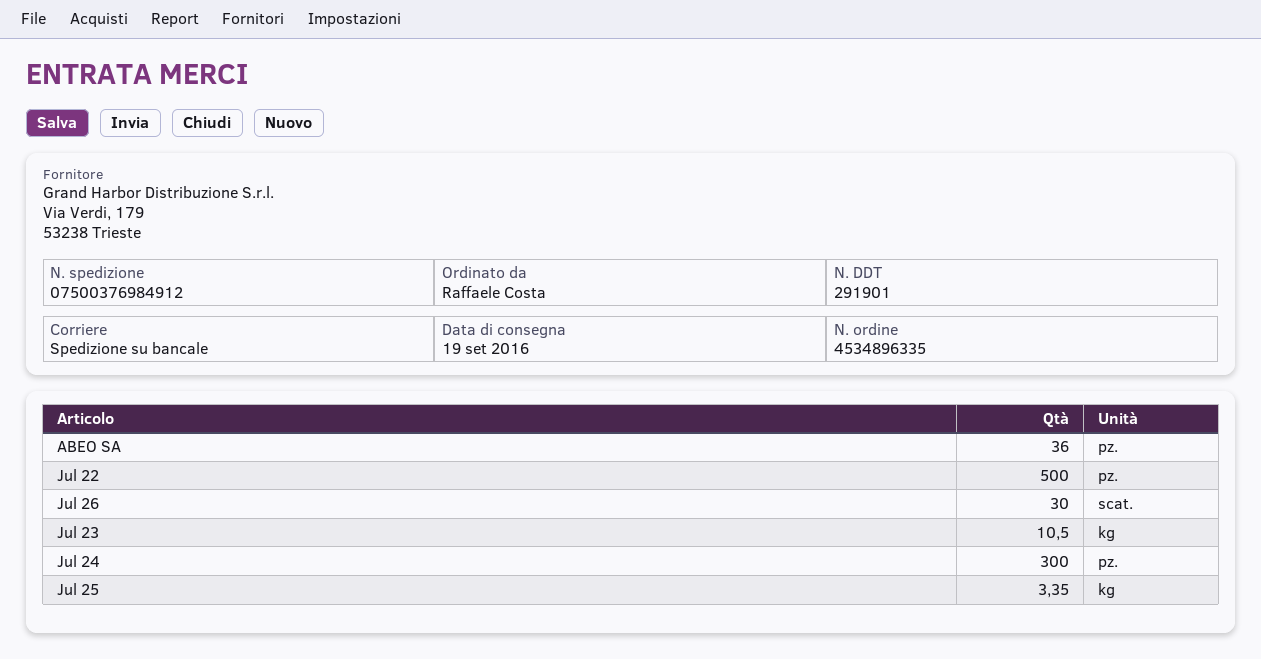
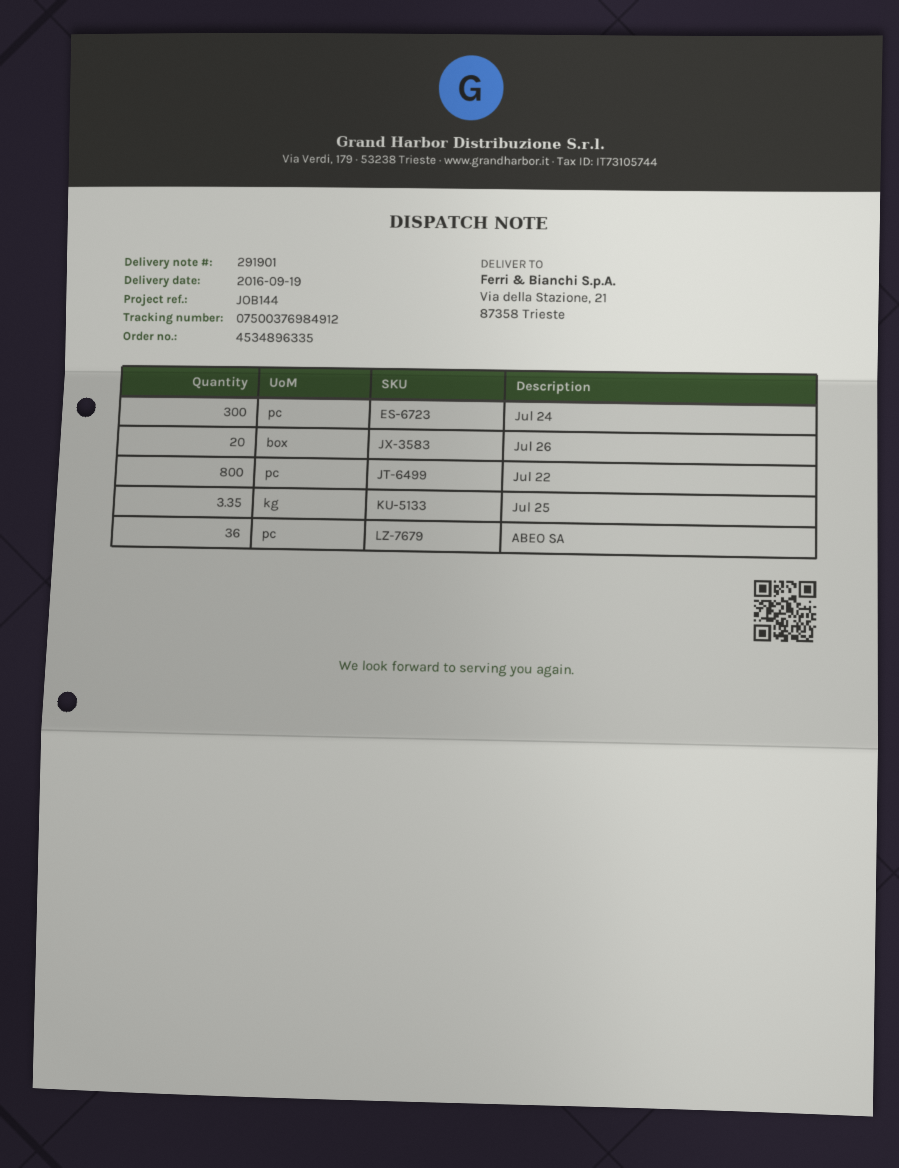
Jul 22: 500 -> 800
Jul 26: 30 -> 20
Jul 23: 10.5 -> none

